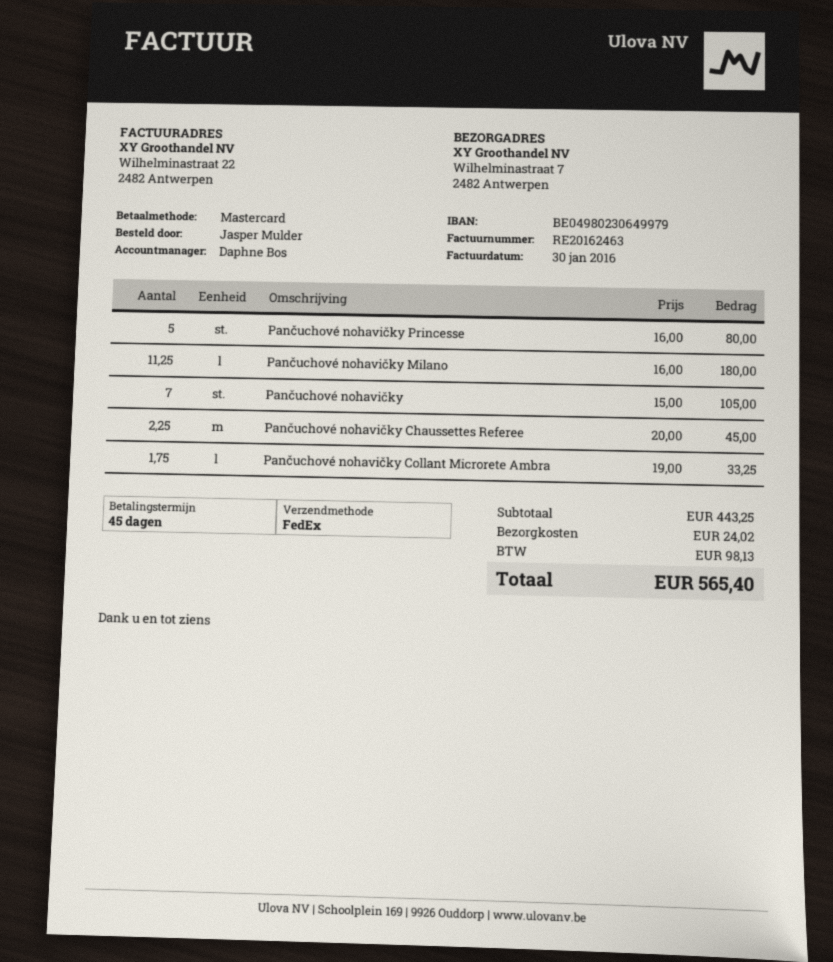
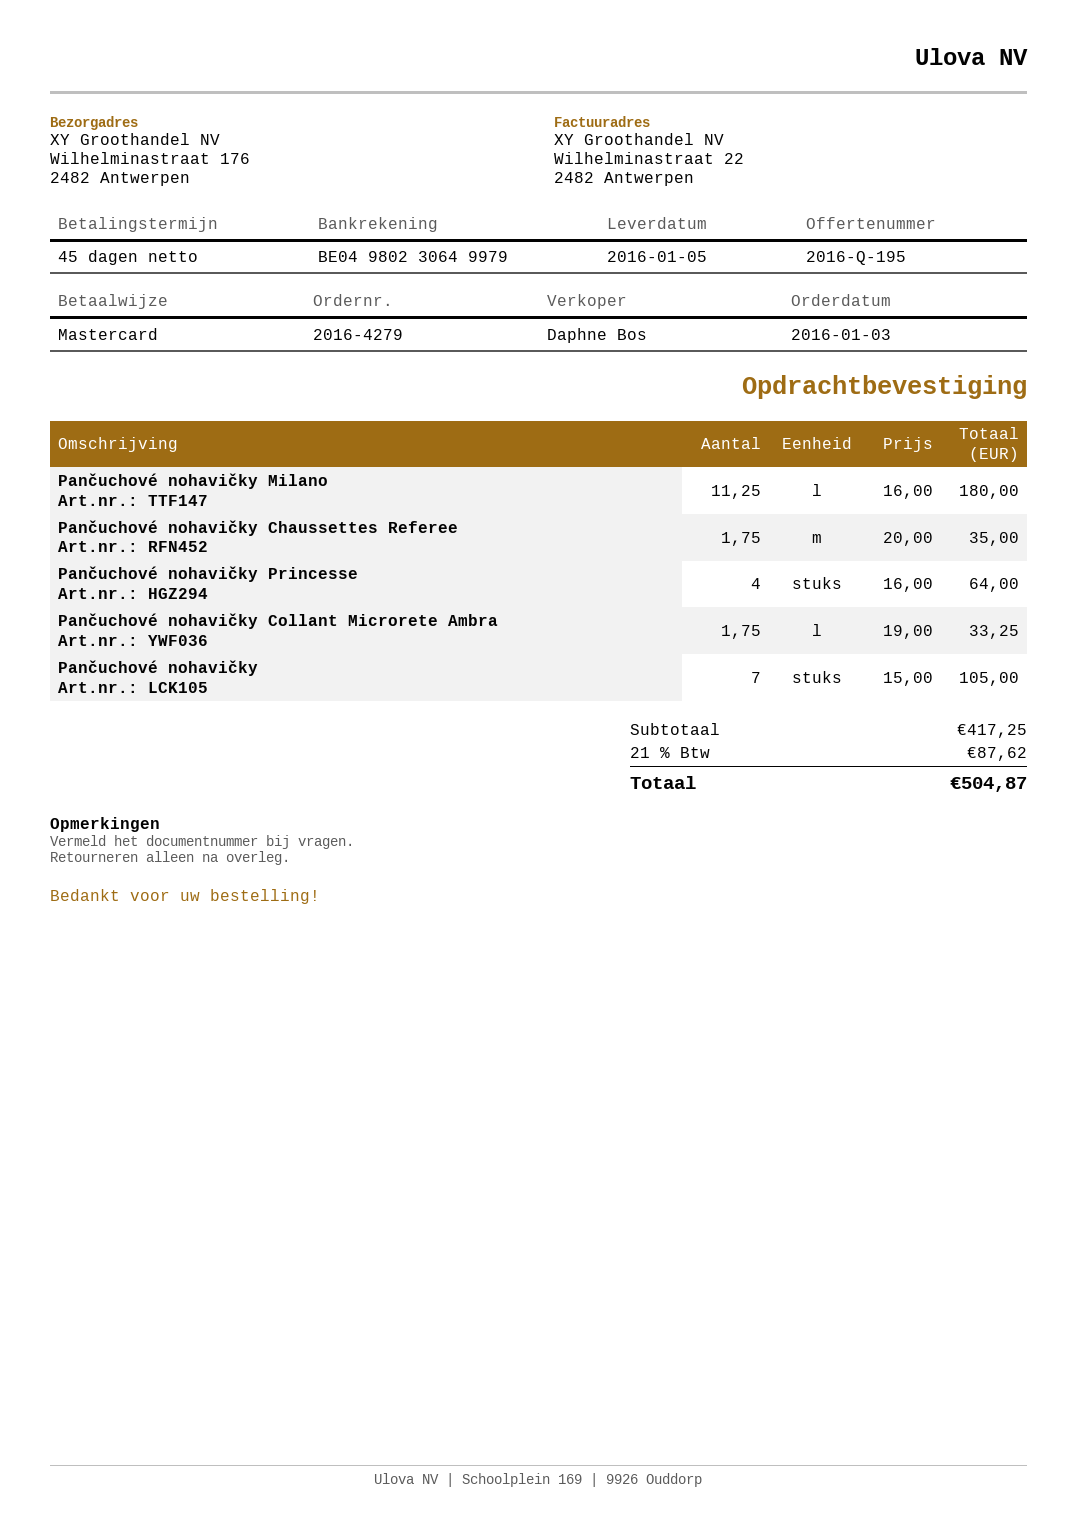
ship to: Wilhelminastraat 7, 2482 Antwerpen -> Wilhelminastraat 176, 2482 Antwerpen
Pančuchové nohavičky Princesse: 5 x 16.00 = 80.00 -> 4 x 16.00 = 64.00
Pančuchové nohavičky Chaussettes Referee: 2.25 x 20.00 = 45.00 -> 1.75 x 20.00 = 35.00
subtotal: 443.25 -> 417.25
shipping: 24.02 -> none
tax: 98.13 -> 87.62
total: 565.40 -> 504.87

